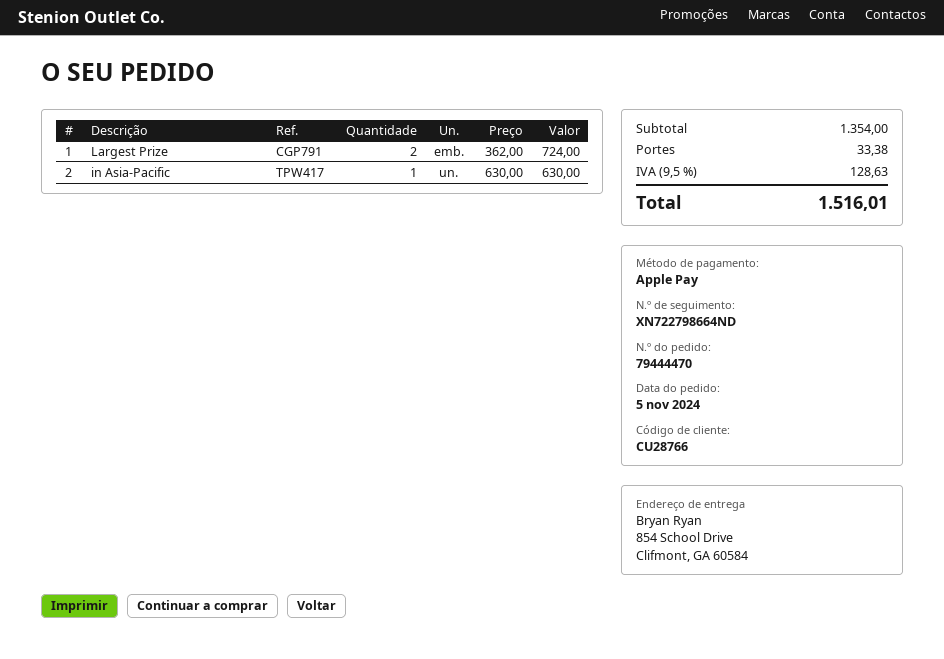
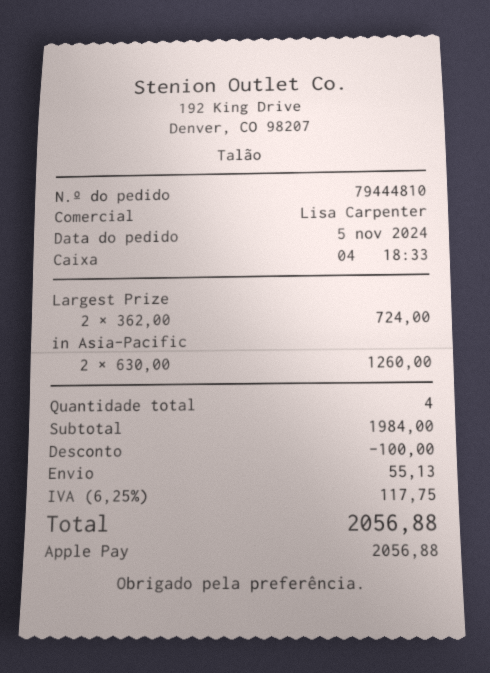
order number: 79444470 -> 79444810
in Asia-Pacific: 1 x 630.00 = 630.00 -> 2 x 630.00 = 1260.00
subtotal: 1354.00 -> 1984.00
discount: none -> 100.00
shipping: 33.38 -> 55.13
tax: 9.5% = 128.63 -> 6.25% = 117.75
total: 1516.01 -> 2056.88

